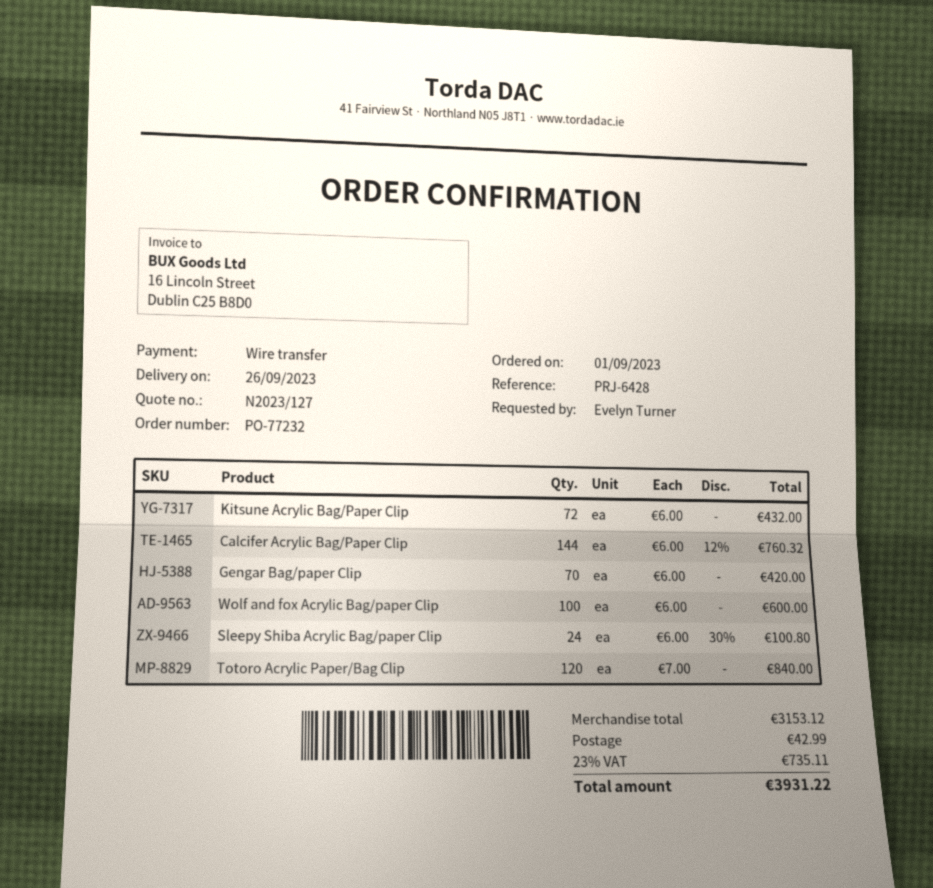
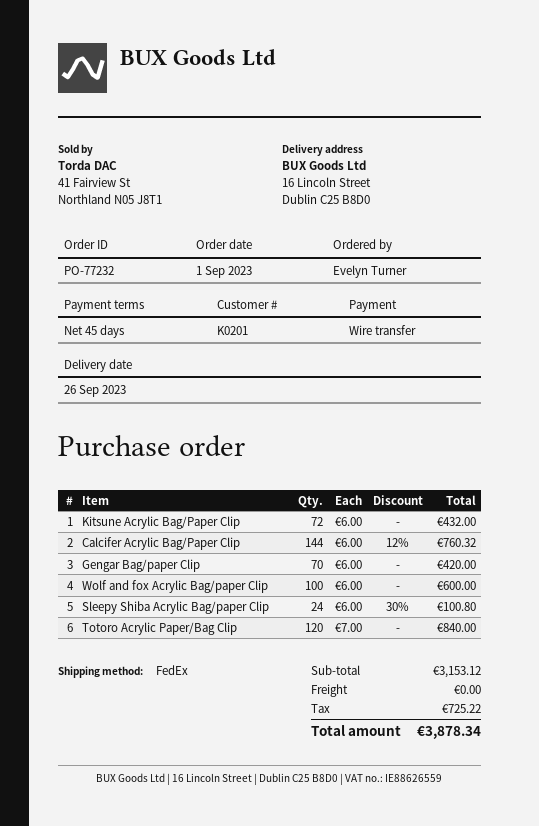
shipping: 42.99 -> 0.00
tax: 735.11 -> 725.22
total: 3931.22 -> 3878.34

